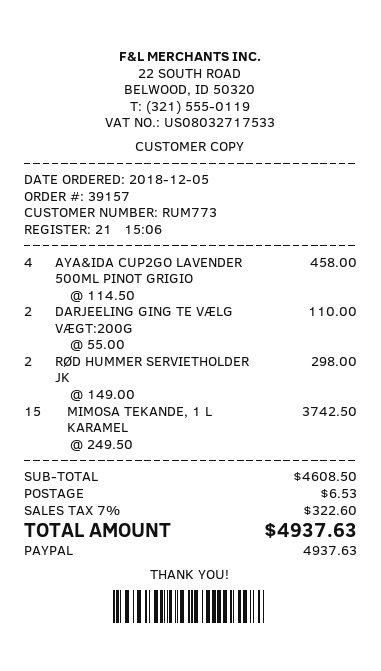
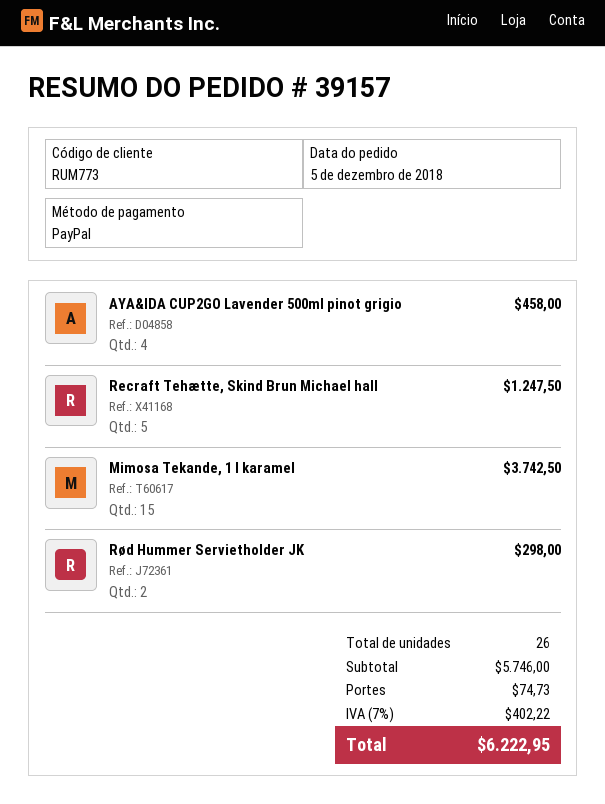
DARJEELING GING TE VÆLG VÆGT:200G: 2 for 110.00 -> none
Recraft Tehætte, Skind Brun Michael hall: none -> 5 for 1247.50
subtotal: 4608.50 -> 5746.00
shipping: 6.53 -> 74.73
tax: 7% = 322.60 -> 7% = 402.22
total: 4937.63 -> 6222.95

